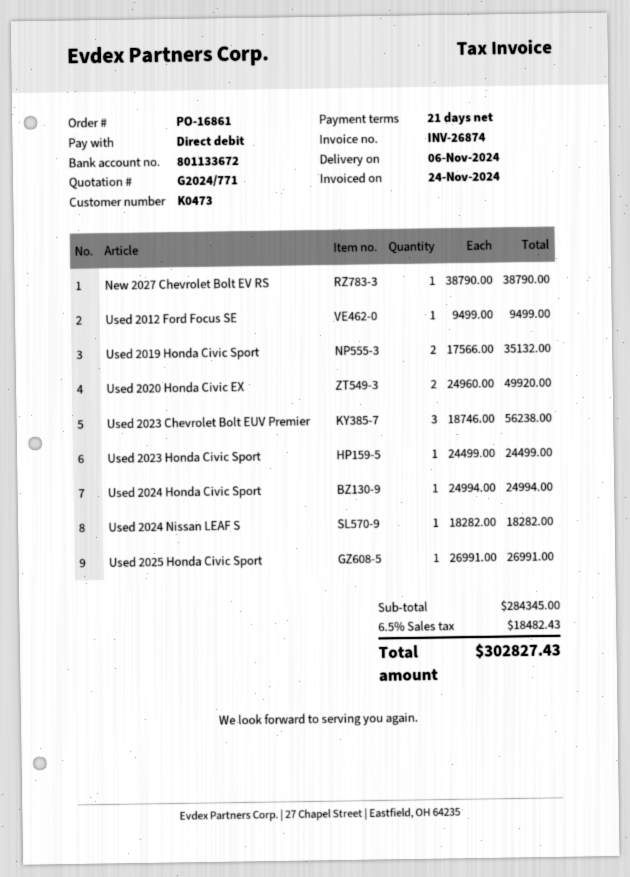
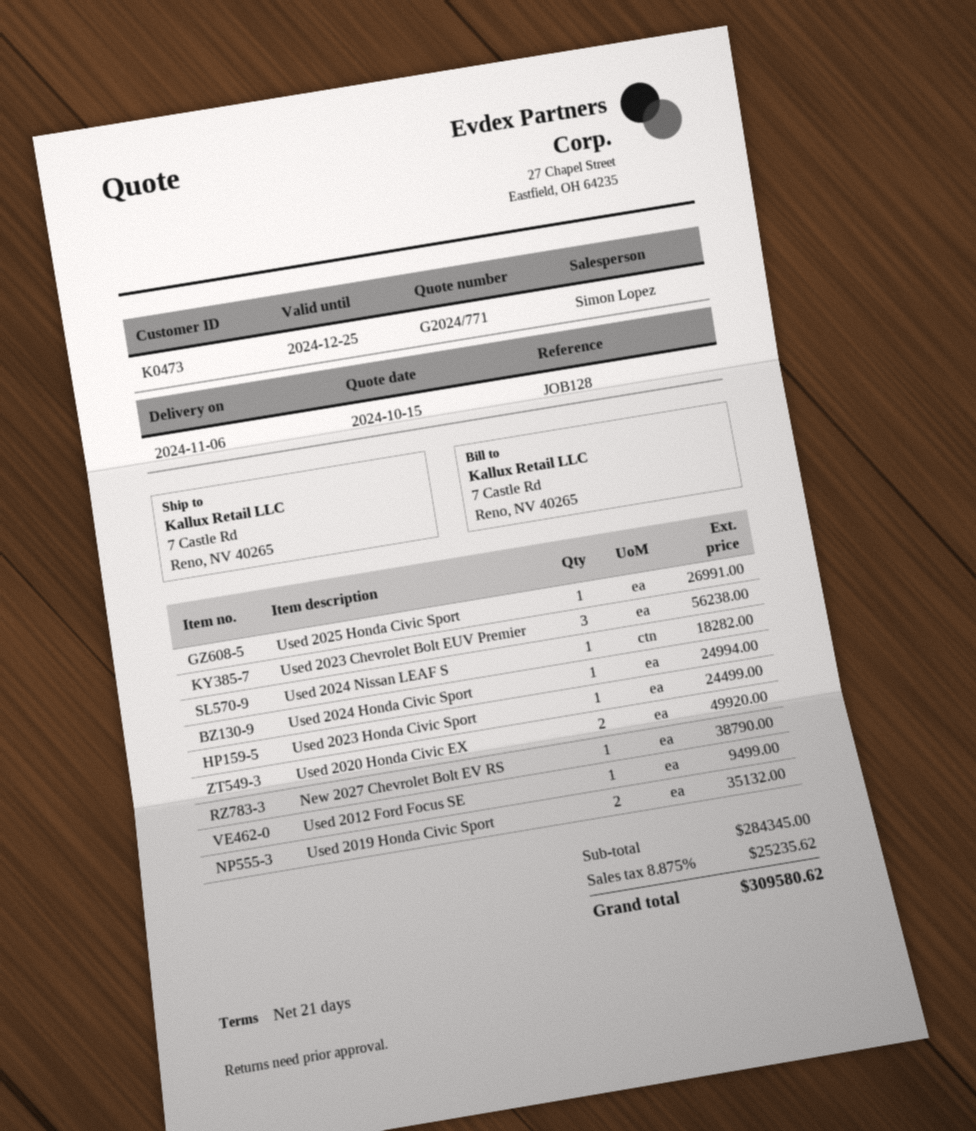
tax: 6.5% = 18482.43 -> 8.875% = 25235.62
total: 302827.43 -> 309580.62

